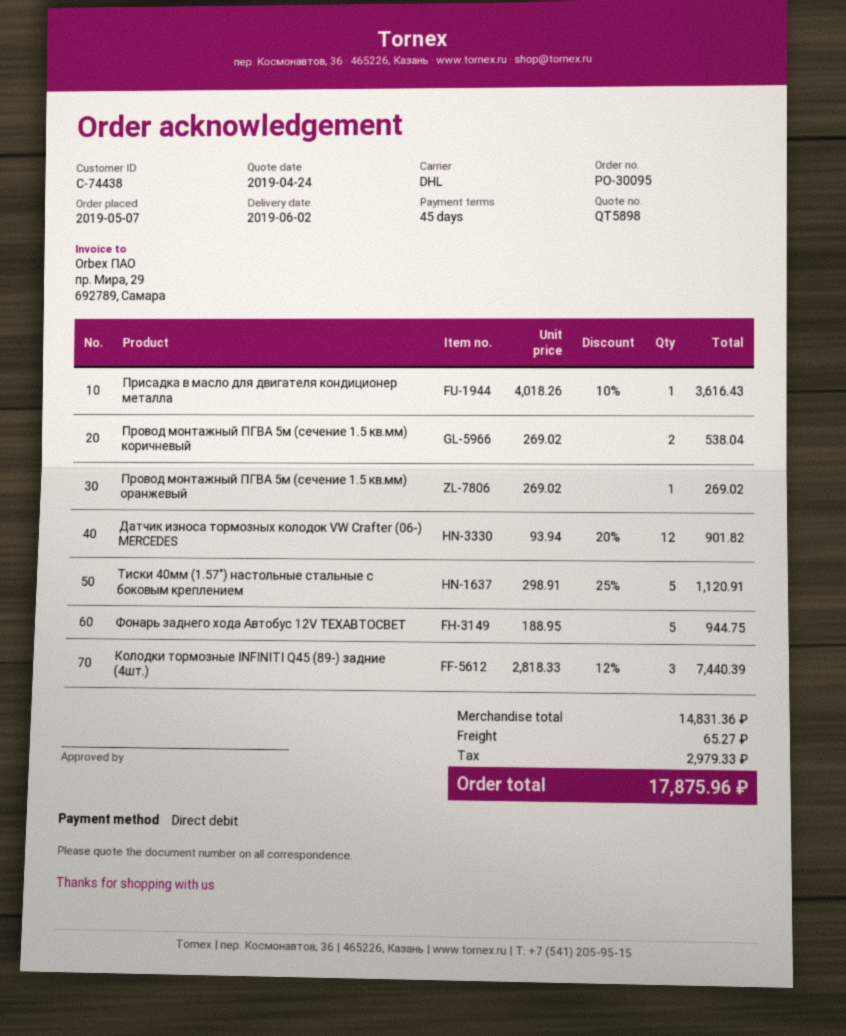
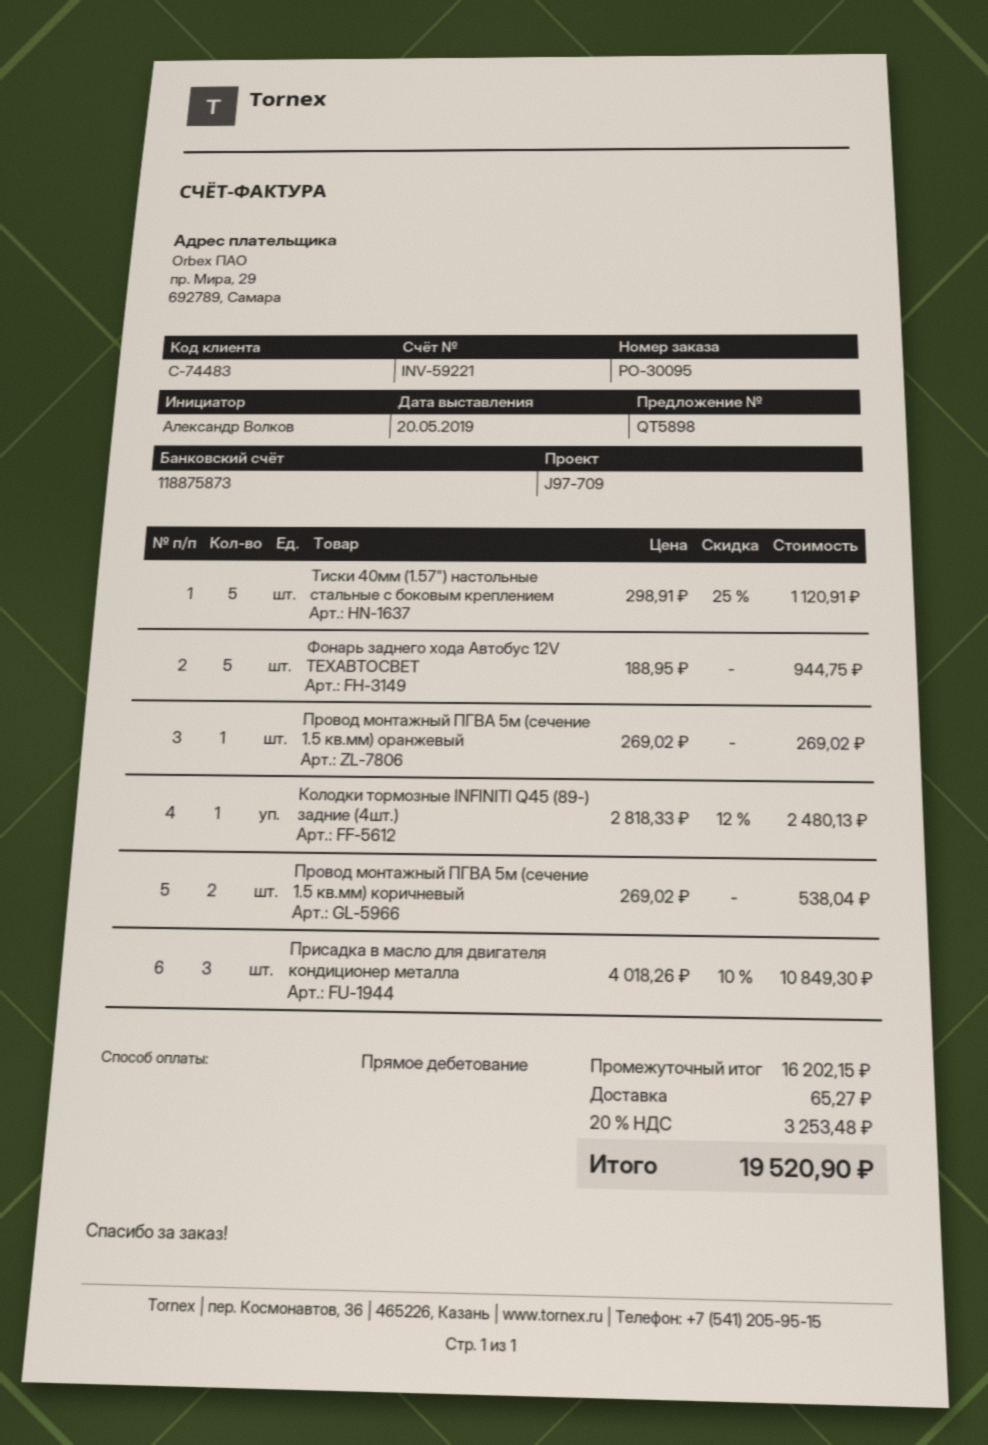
customer number: C-74438 -> C-74483
Присадка в масло для двигателя кондиционер металла: 1 x 4018.26 - 10% = 3616.43 -> 3 x 4018.26 - 10% = 10849.30
Датчик износа тормозных колодок VW Crafter (06-) MERCEDES: 12 x 93.94 - 20% = 901.82 -> none
Колодки тормозные INFINITI Q45 (89-) задние (4шт.): 3 x 2818.33 - 12% = 7440.39 -> 1 x 2818.33 - 12% = 2480.13
subtotal: 14831.36 -> 16202.15
tax: 2979.33 -> 3253.48
total: 17875.96 -> 19520.90

